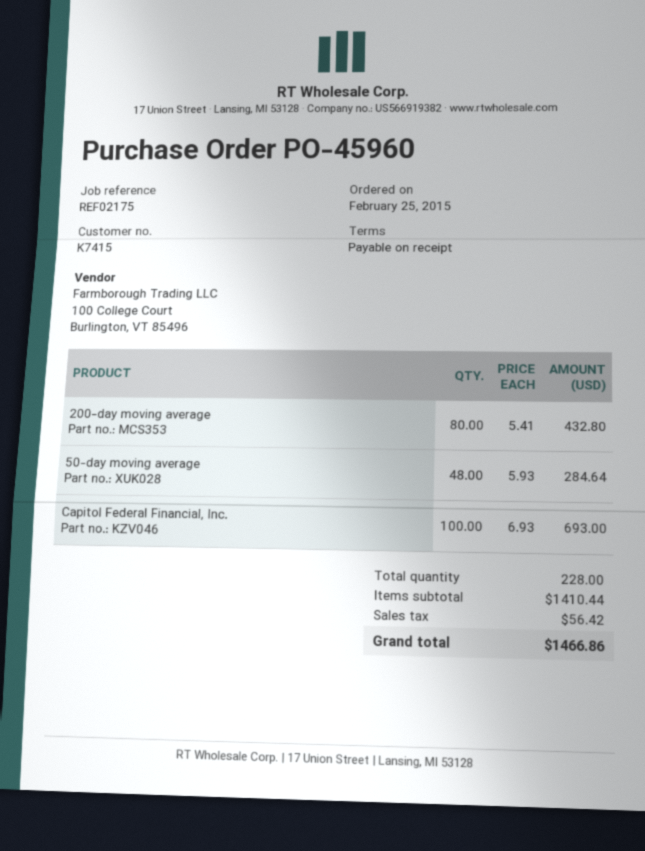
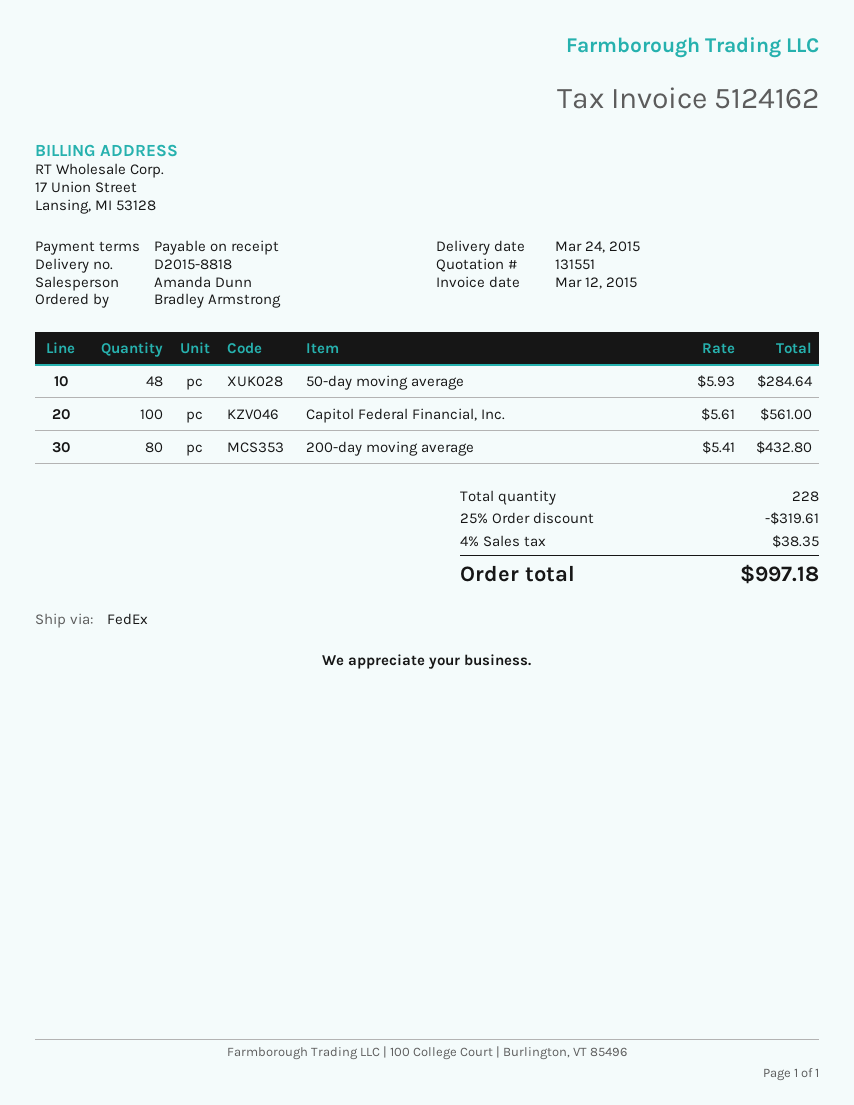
Capitol Federal Financial, Inc.: 100 x 6.93 = 693.00 -> 100 x 5.61 = 561.00
discount: none -> 25% = 319.61
tax: 56.42 -> 38.35
total: 1466.86 -> 997.18

